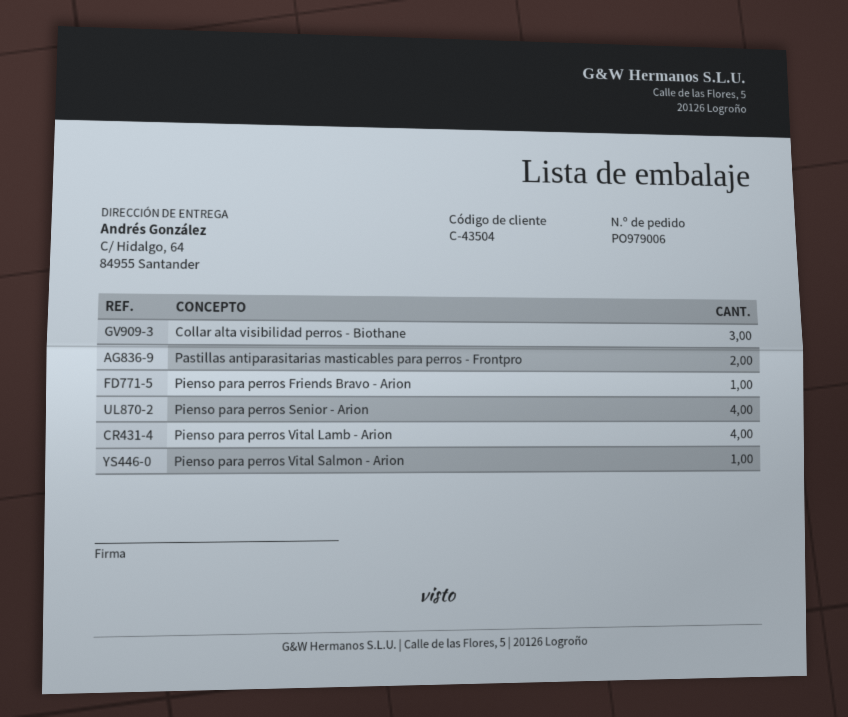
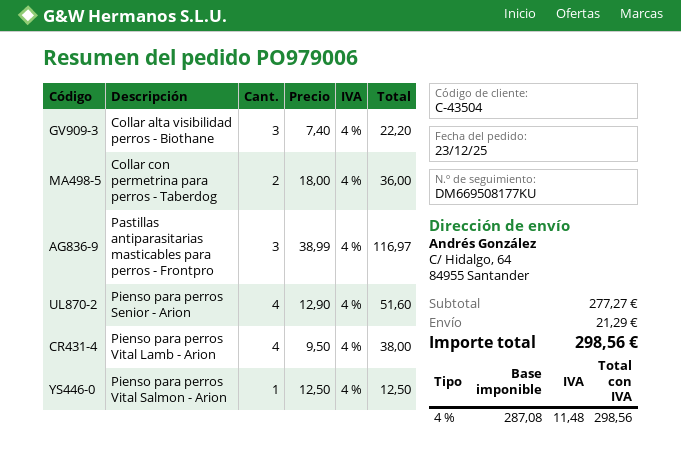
Pastillas antiparasitarias masticables para perros - Frontpro: 2 -> 3
Pienso para perros Friends Bravo - Arion: 1 -> none
Collar con permetrina para perros - Taberdog: none -> 2

